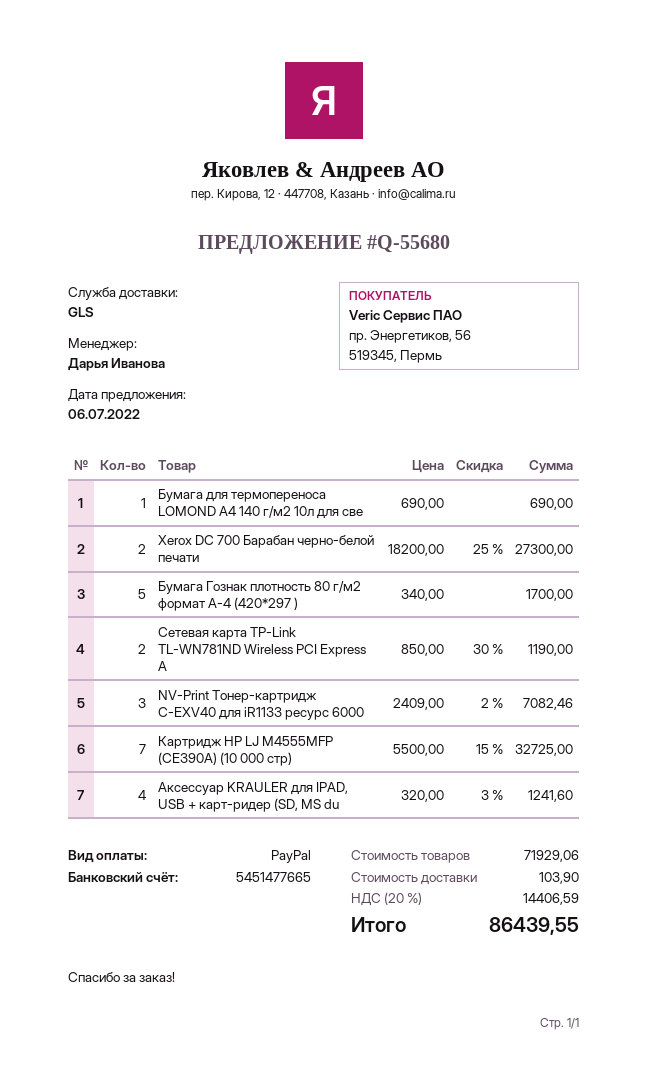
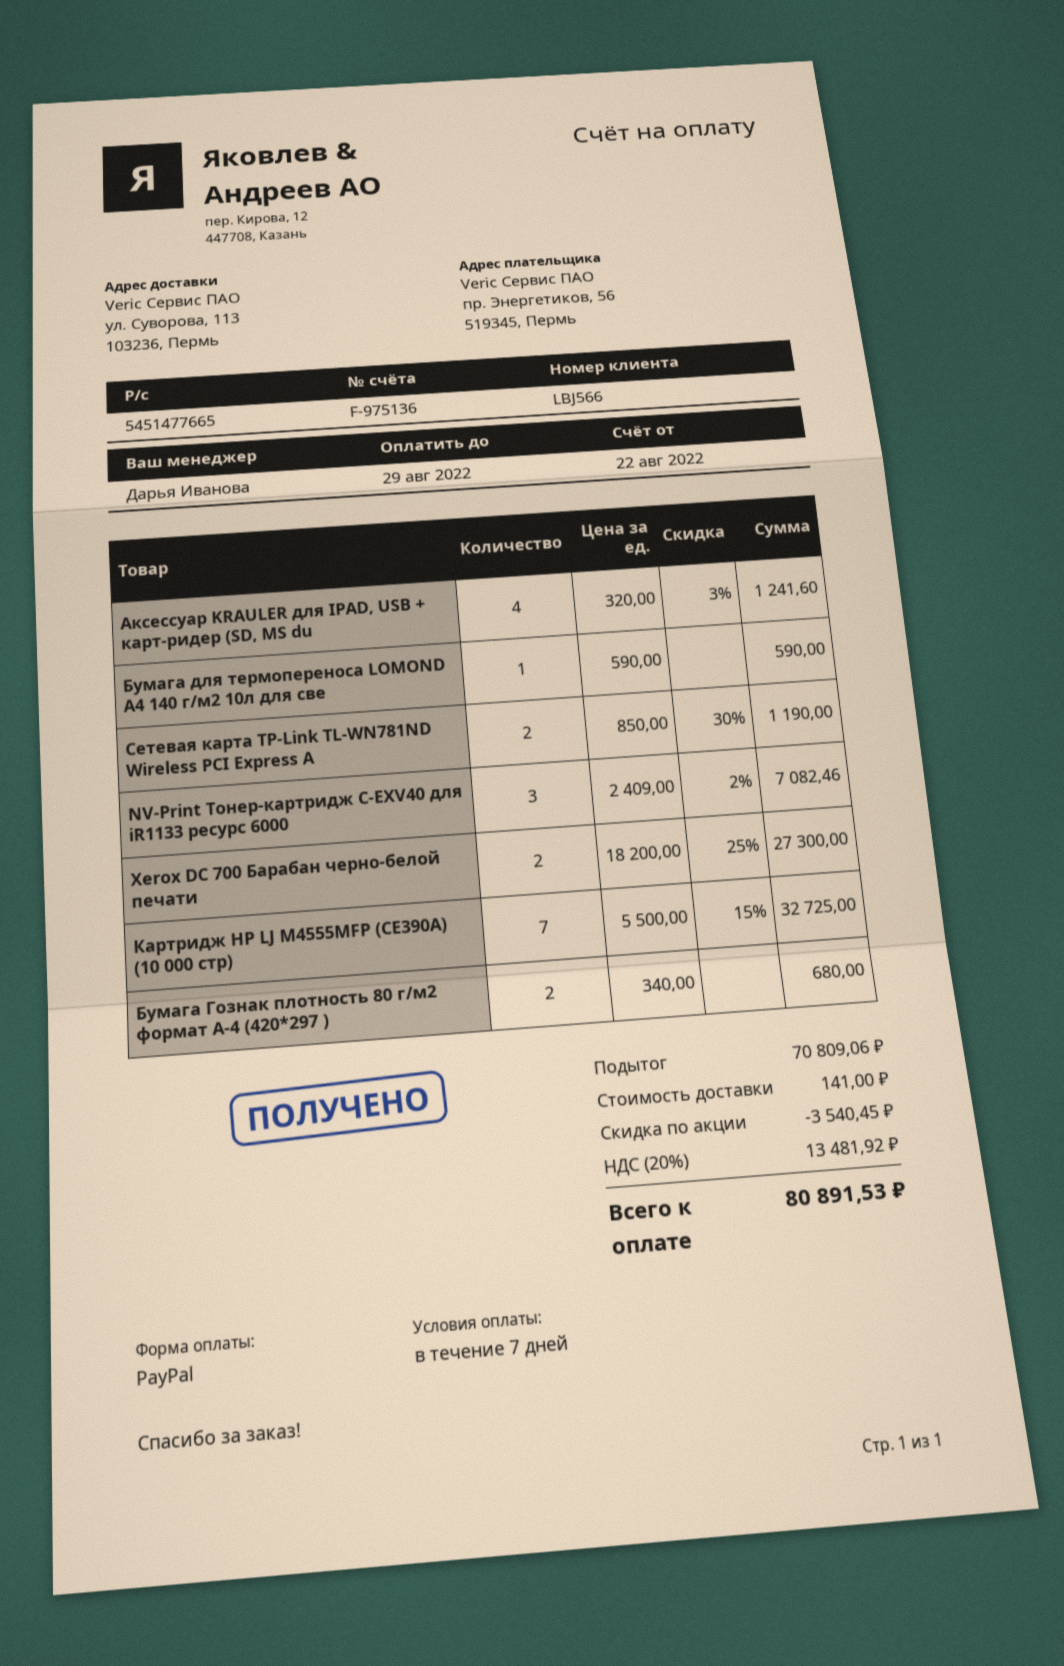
Бумага для термопереноса LOMOND A4 140 г/м2 10л для све: 1 x 690.00 = 690.00 -> 1 x 590.00 = 590.00
Бумага Гознак плотность 80 г/м2 формат А-4 (420*297 ): 5 x 340.00 = 1700.00 -> 2 x 340.00 = 680.00
subtotal: 71929.06 -> 70809.06
discount: none -> 3540.45
shipping: 103.90 -> 141.00
tax: 20% = 14406.59 -> 20% = 13481.92
total: 86439.55 -> 80891.53

